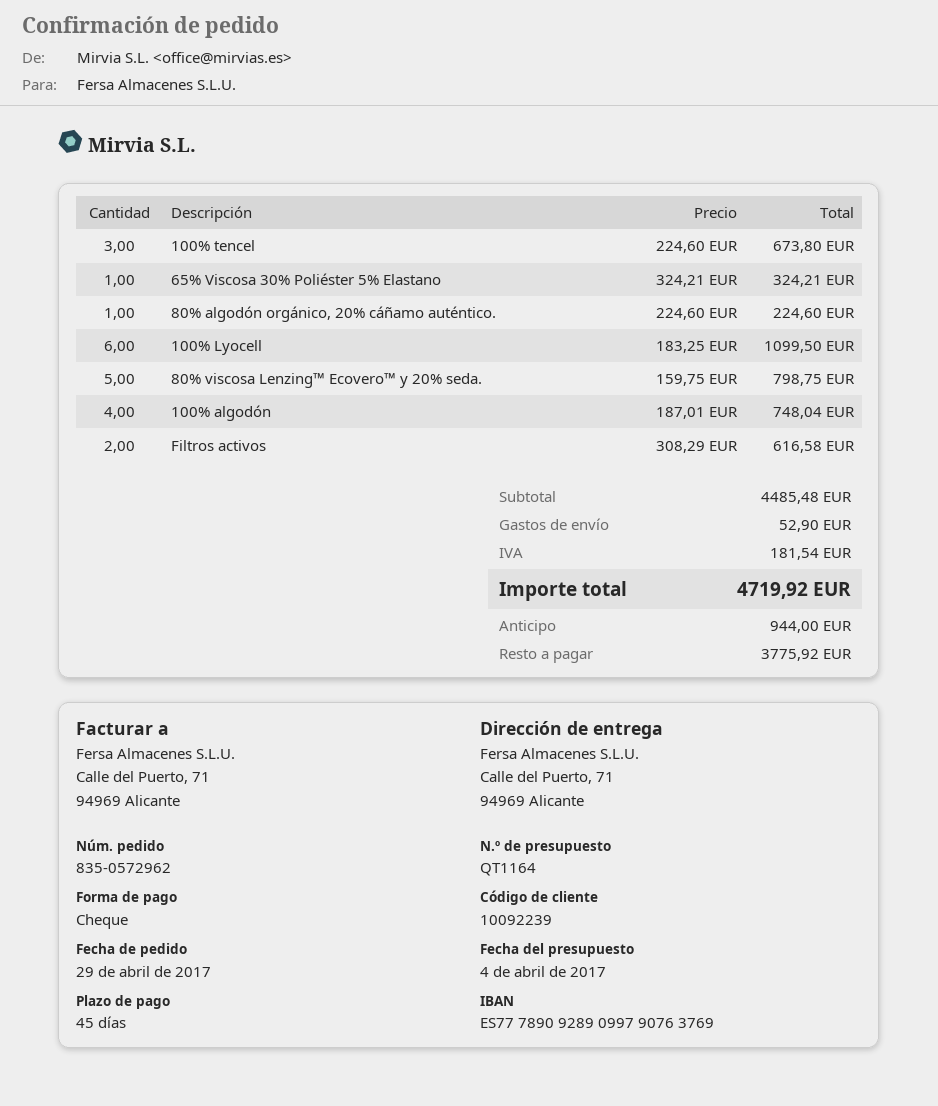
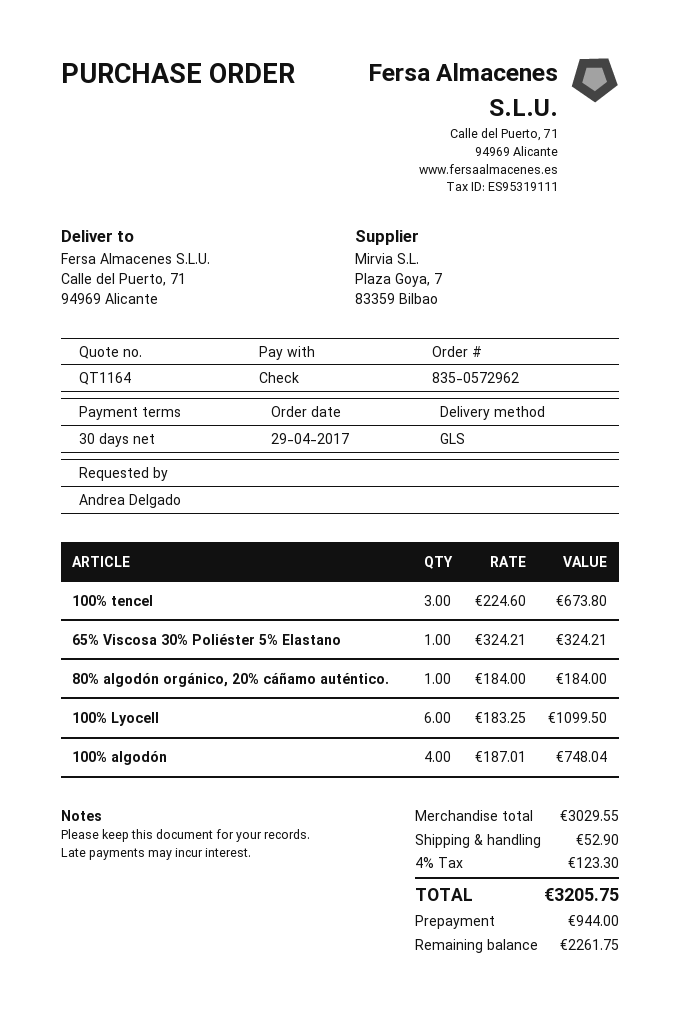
payment terms: 45 days -> 30 days
80% algodón orgánico, 20% cáñamo auténtico.: 1 x 224.60 = 224.60 -> 1 x 184.00 = 184.00
80% viscosa Lenzing™ Ecovero™ y 20% seda.: 5 x 159.75 = 798.75 -> none
Filtros activos: 2 x 308.29 = 616.58 -> none
subtotal: 4485.48 -> 3029.55
tax: 181.54 -> 123.30
total: 4719.92 -> 3205.75
balance: 3775.92 -> 2261.75

